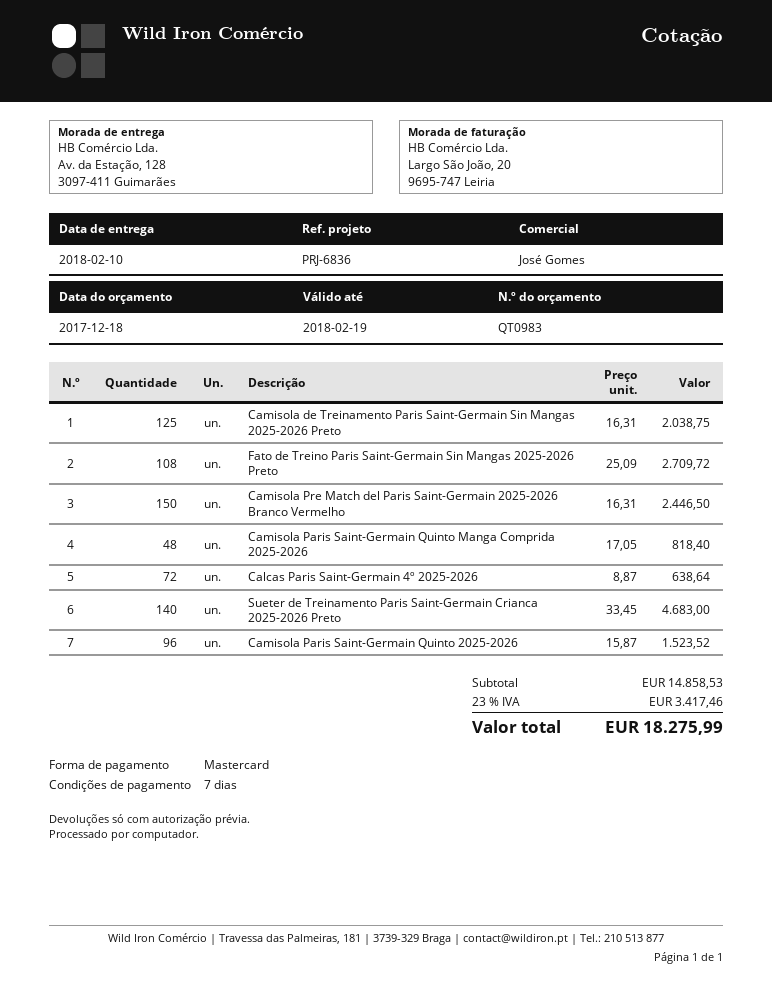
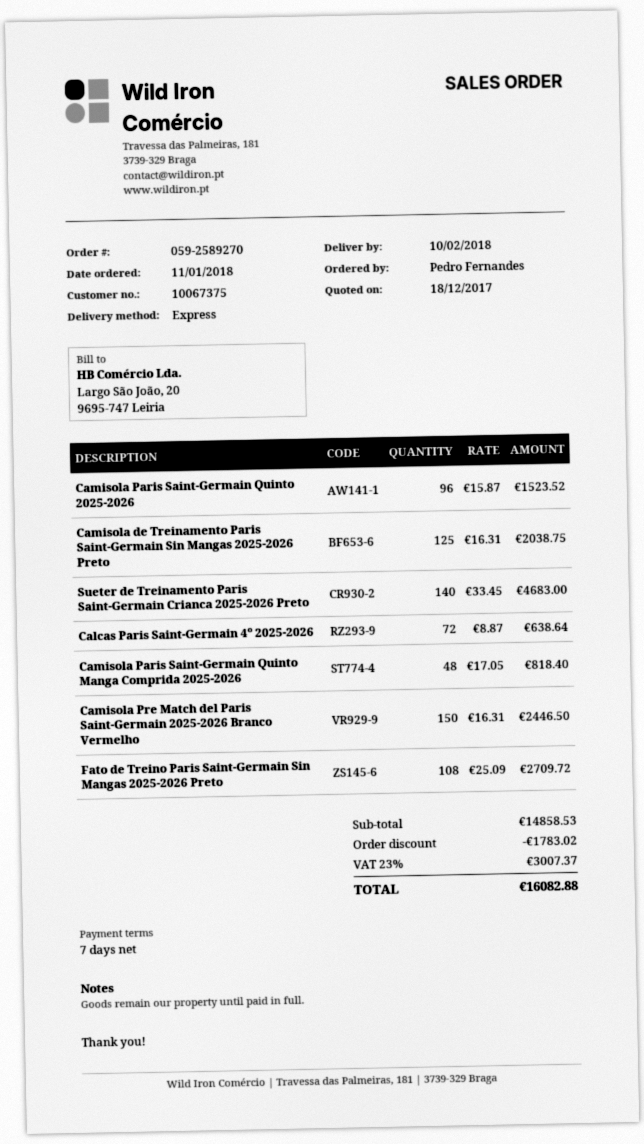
discount: none -> 1783.02
tax: 23% = 3417.46 -> 23% = 3007.37
total: 18275.99 -> 16082.88

